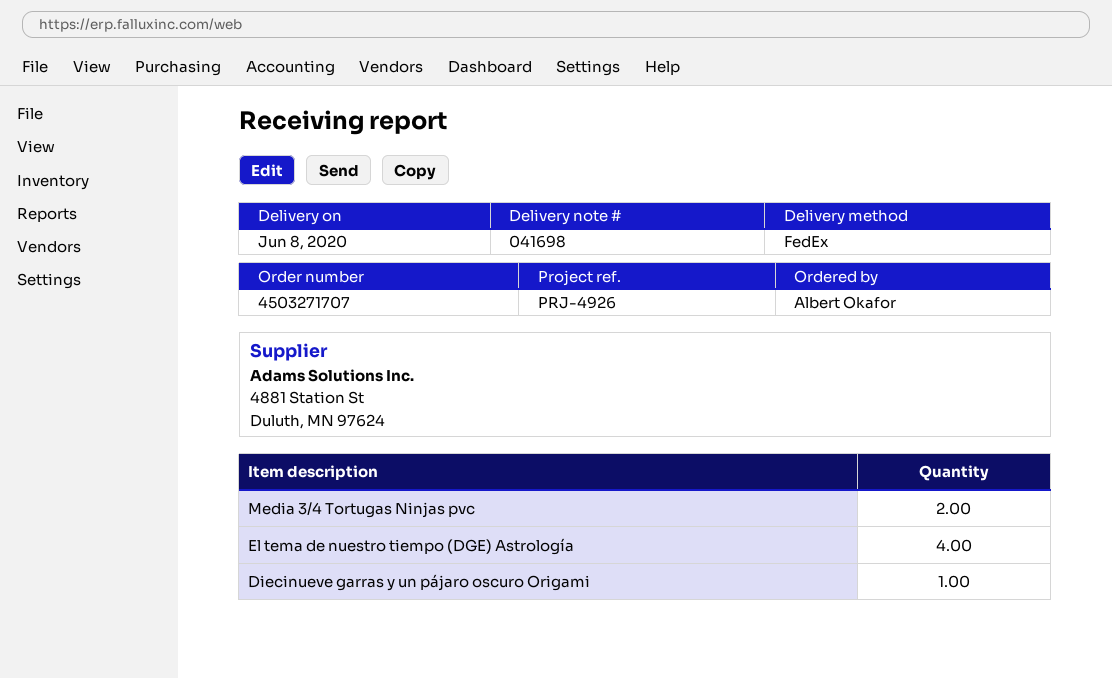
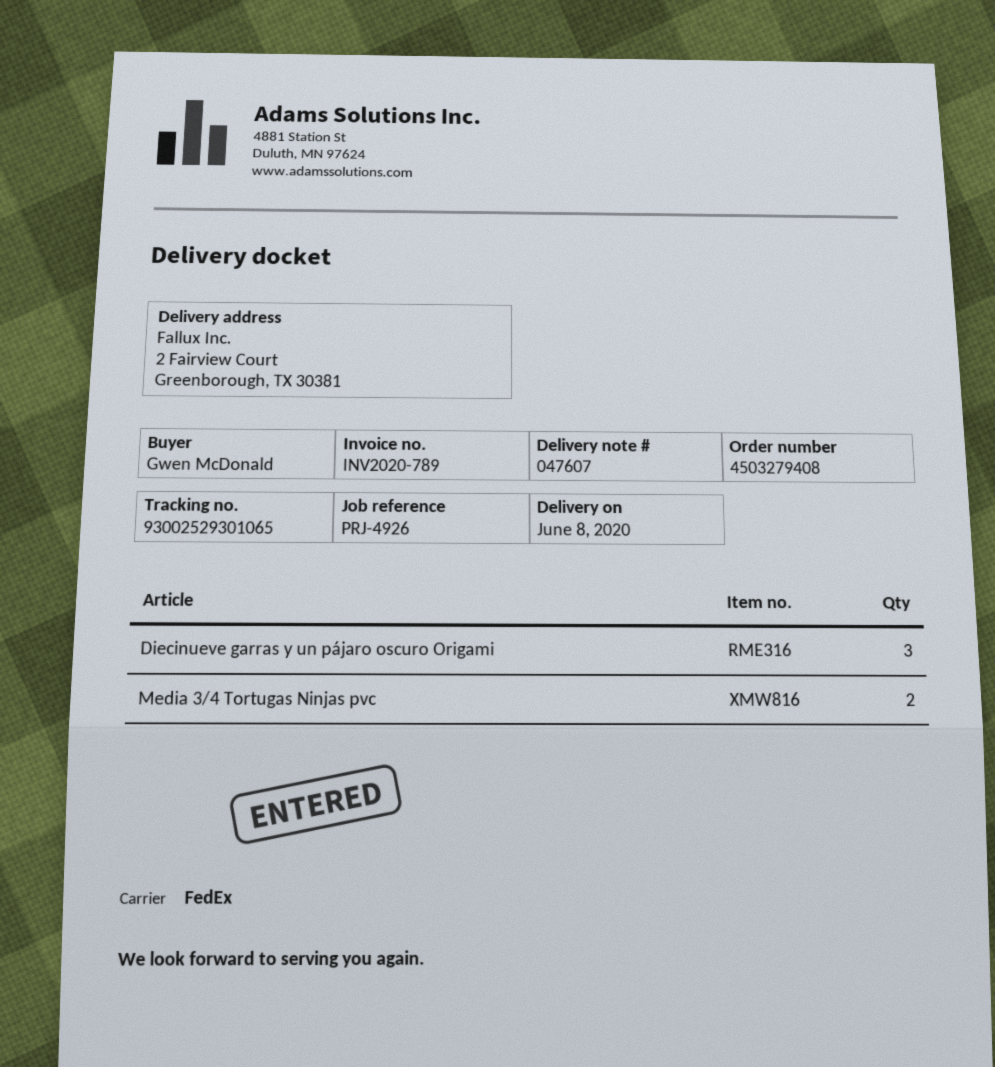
order number: 4503271707 -> 4503279408
delivery note number: 041698 -> 047607
ordered by: Albert Okafor -> Gwen McDonald
El tema de nuestro tiempo (DGE) Astrología: 4 -> none
Diecinueve garras y un pájaro oscuro Origami: 1 -> 3

